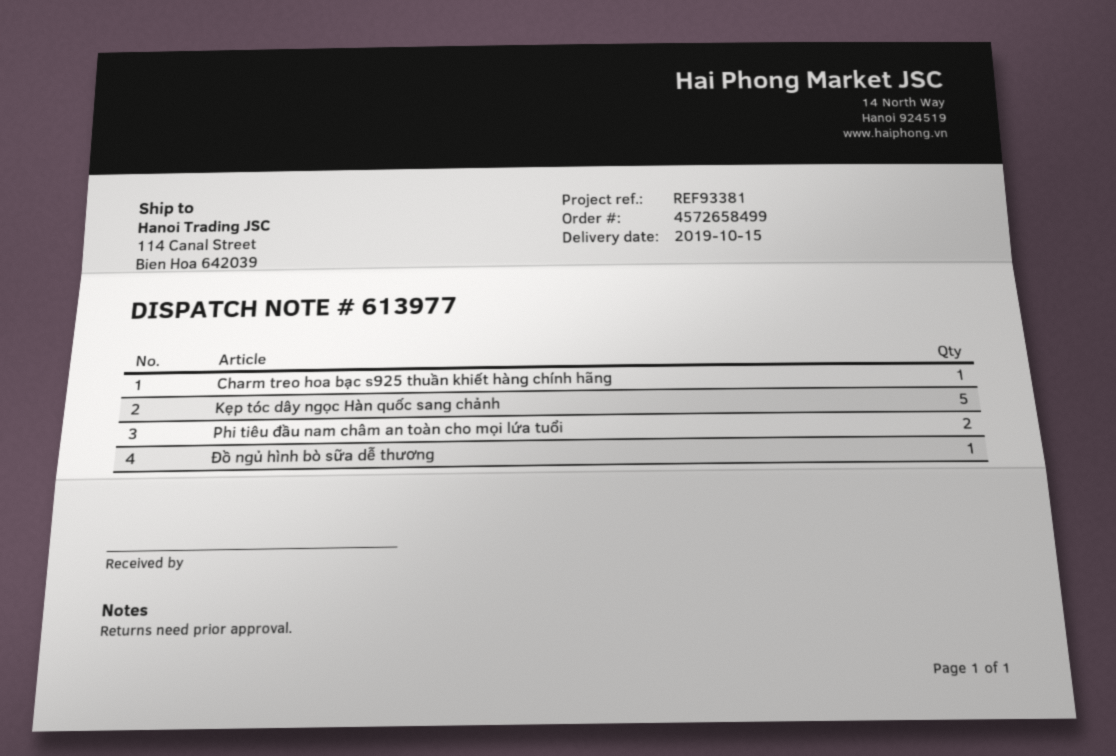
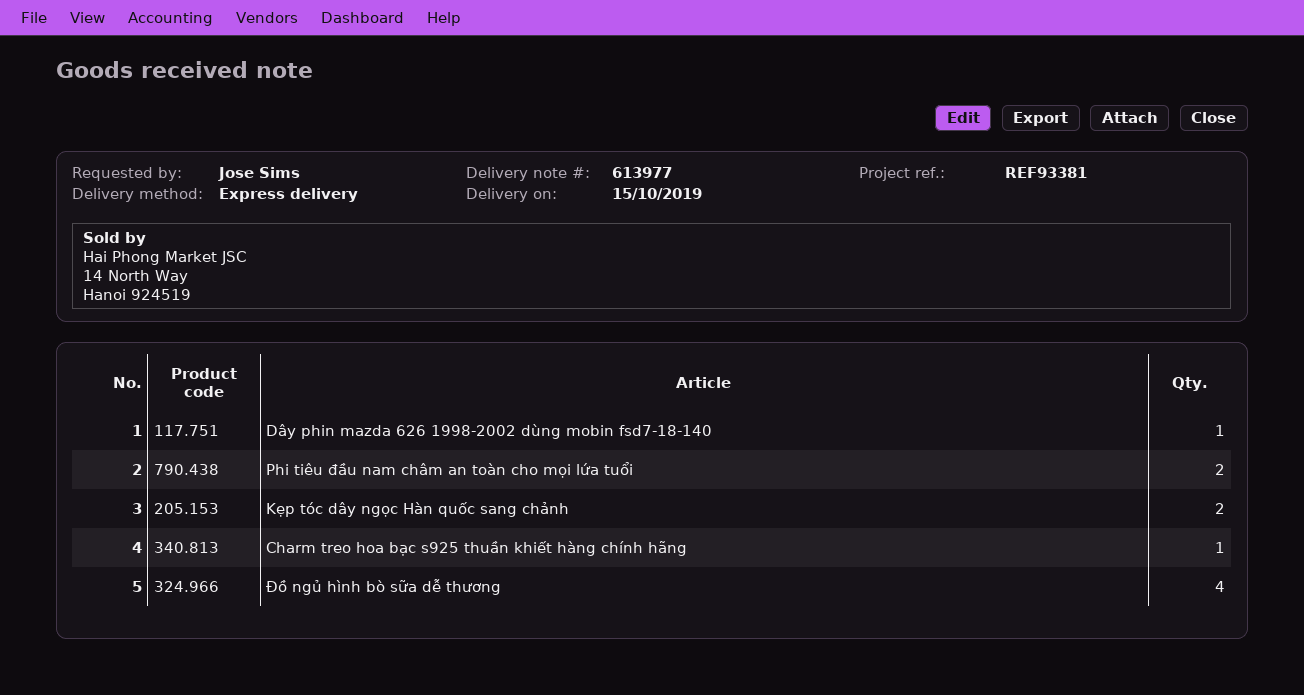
Kẹp tóc dây ngọc Hàn quốc sang chảnh: 5 -> 2
Đồ ngủ hình bò sữa dễ thương: 1 -> 4
Dây phin mazda 626 1998-2002 dùng mobin fsd7-18-140: none -> 1

